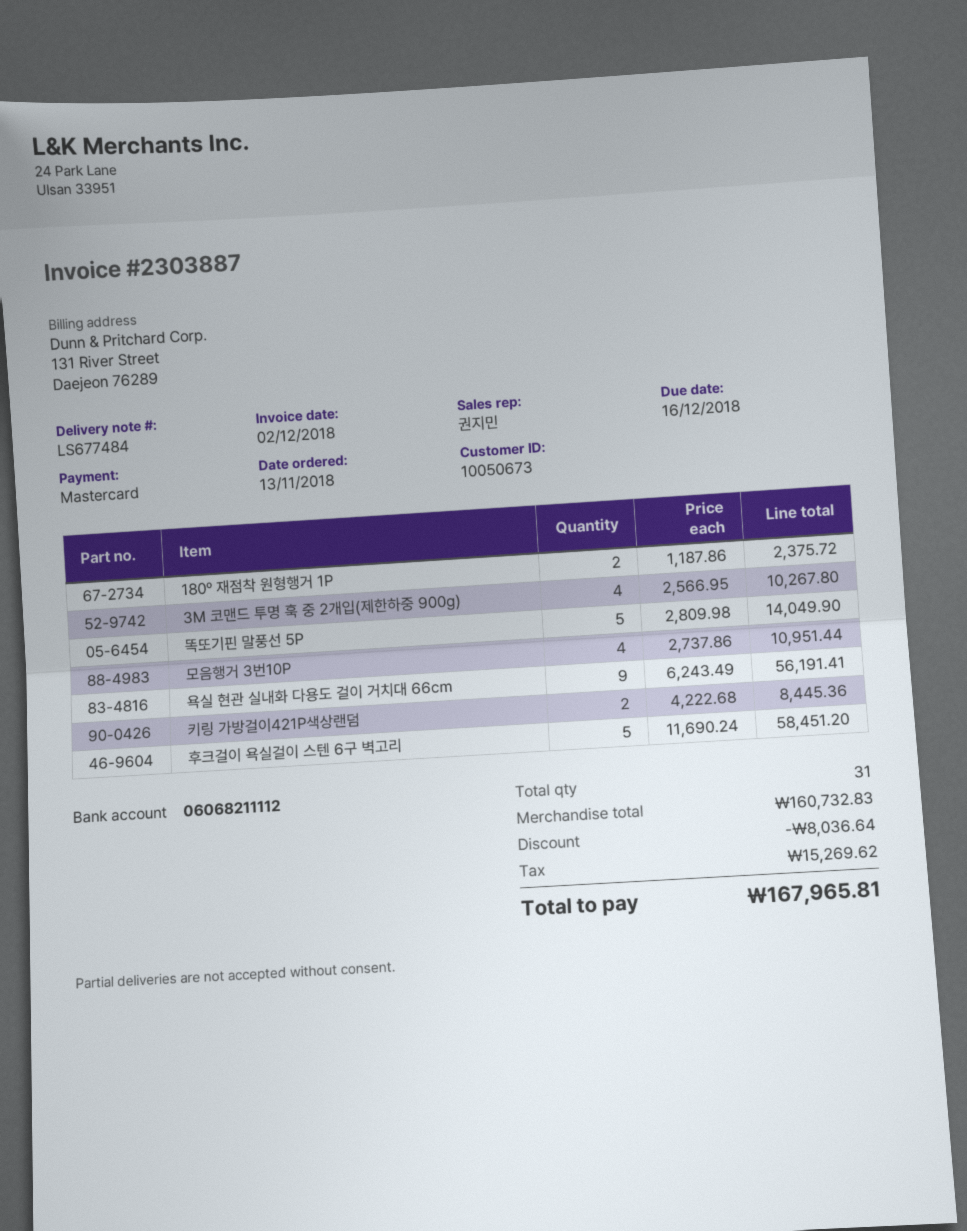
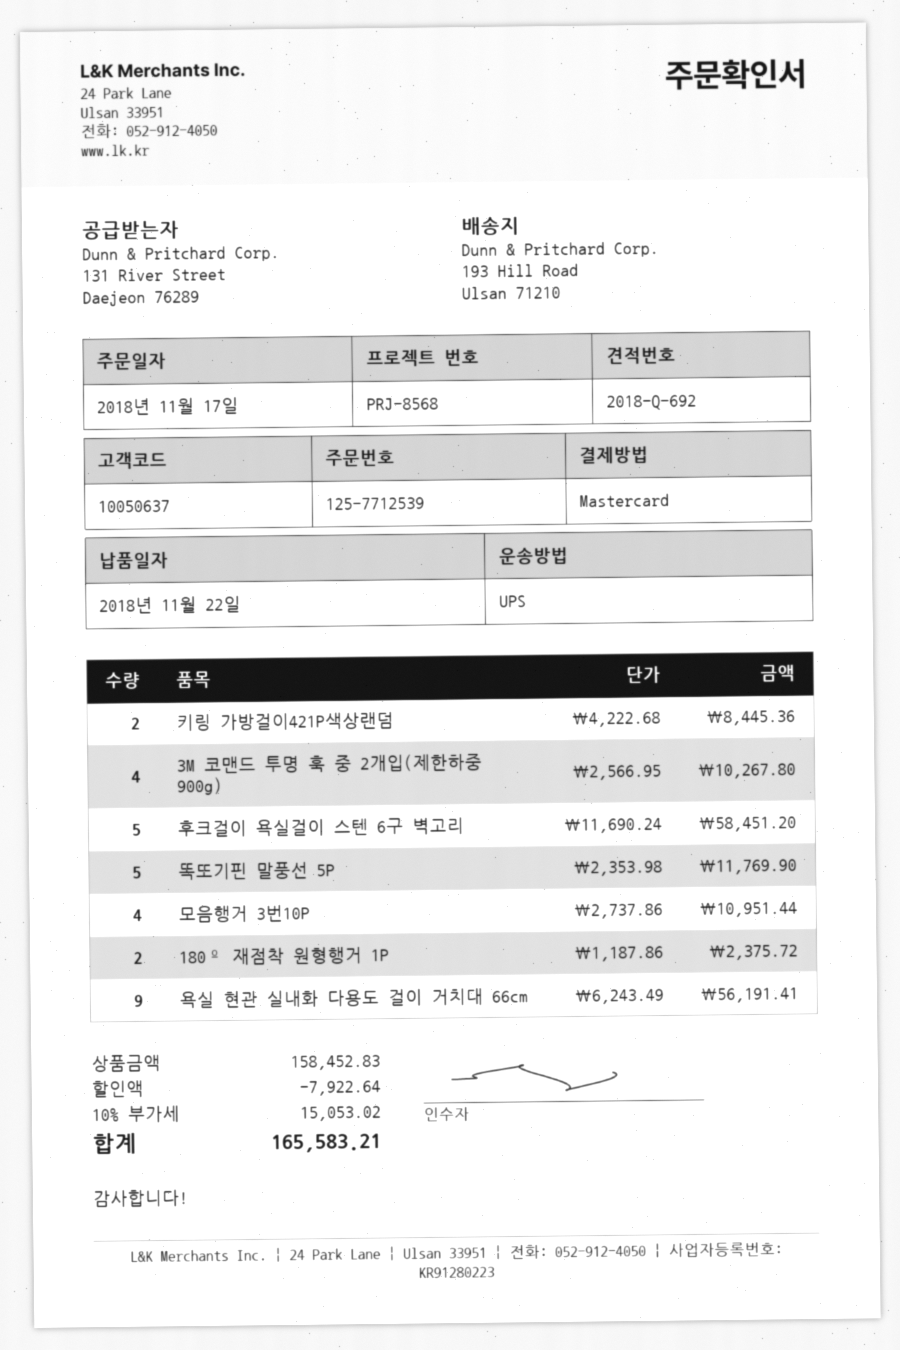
order date: 2018-11-13 -> 2018-11-17
customer number: 10050673 -> 10050637
똑또기핀 말풍선 5P: 5 x 2809.98 = 14049.90 -> 5 x 2353.98 = 11769.90
subtotal: 160732.83 -> 158452.83
discount: 8036.64 -> 7922.64
tax: 15269.62 -> 15053.02
total: 167965.81 -> 165583.21

